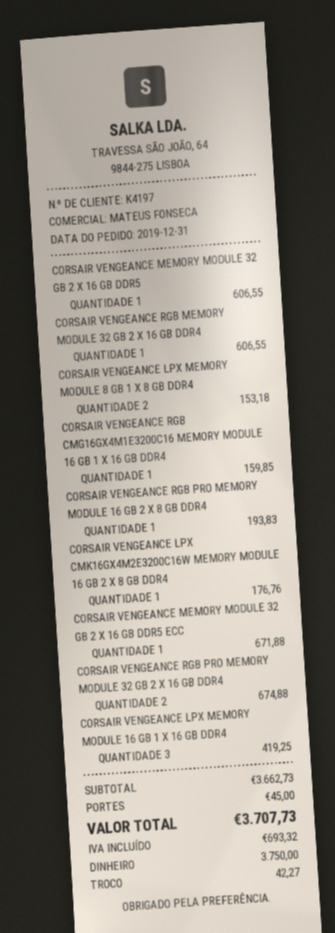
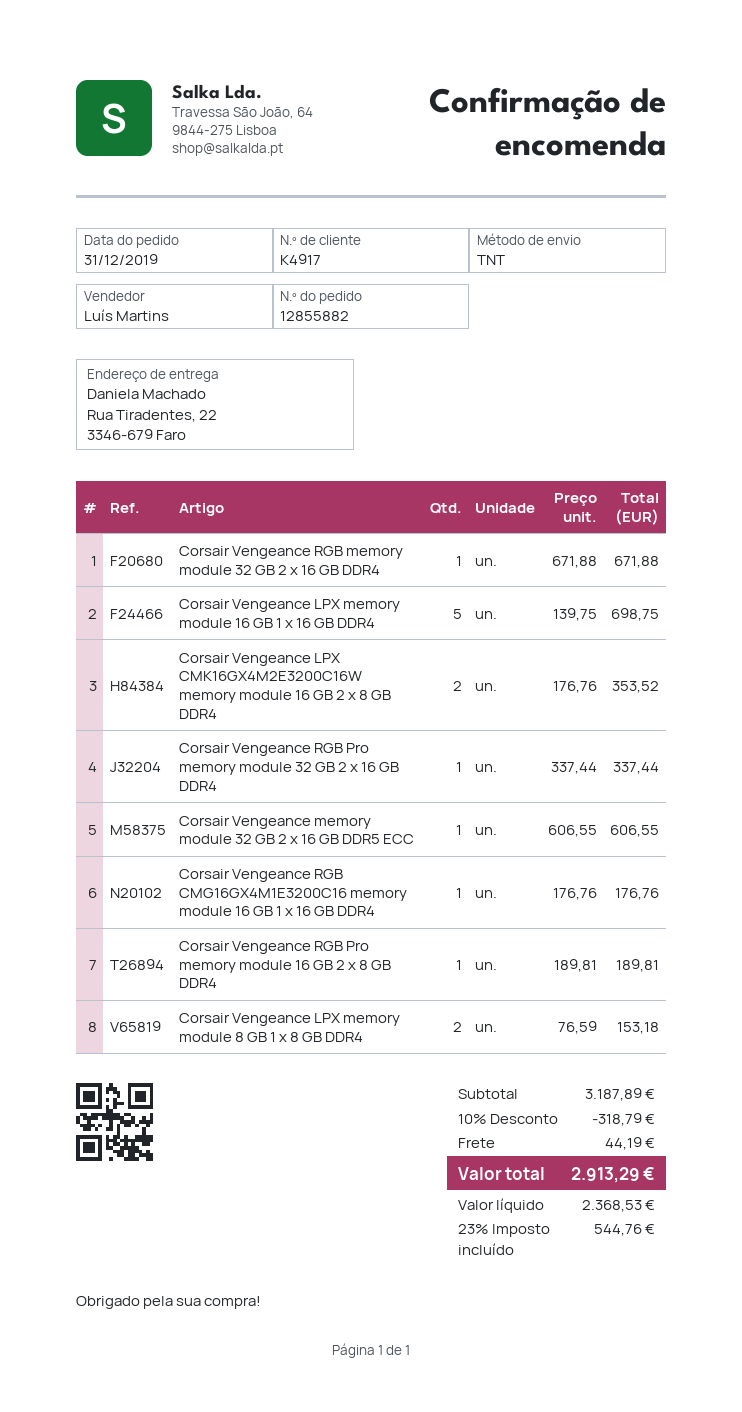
customer number: K4197 -> K4917
sales rep: MATEUS FONSECA -> Luís Martins
CORSAIR VENGEANCE MEMORY MODULE 32 GB 2 X 16 GB DDR5: 1 for 606.55 -> none
CORSAIR VENGEANCE RGB MEMORY MODULE 32 GB 2 X 16 GB DDR4: 1 for 606.55 -> 1 for 671.88
CORSAIR VENGEANCE RGB CMG16GX4M1E3200C16 MEMORY MODULE 16 GB 1 X 16 GB DDR4: 1 for 159.85 -> 1 for 176.76
CORSAIR VENGEANCE RGB PRO MEMORY MODULE 16 GB 2 X 8 GB DDR4: 1 for 193.83 -> 1 for 189.81
CORSAIR VENGEANCE LPX CMK16GX4M2E3200C16W MEMORY MODULE 16 GB 2 X 8 GB DDR4: 1 for 176.76 -> 2 for 353.52
CORSAIR VENGEANCE MEMORY MODULE 32 GB 2 X 16 GB DDR5 ECC: 1 for 671.88 -> 1 for 606.55
CORSAIR VENGEANCE RGB PRO MEMORY MODULE 32 GB 2 X 16 GB DDR4: 2 for 674.88 -> 1 for 337.44
CORSAIR VENGEANCE LPX MEMORY MODULE 16 GB 1 X 16 GB DDR4: 3 for 419.25 -> 5 for 698.75
subtotal: 3662.73 -> 3187.89
discount: none -> 10% = 318.79
shipping: 45.00 -> 44.19
tax: 693.32 -> 544.76
total: 3707.73 -> 2913.29

